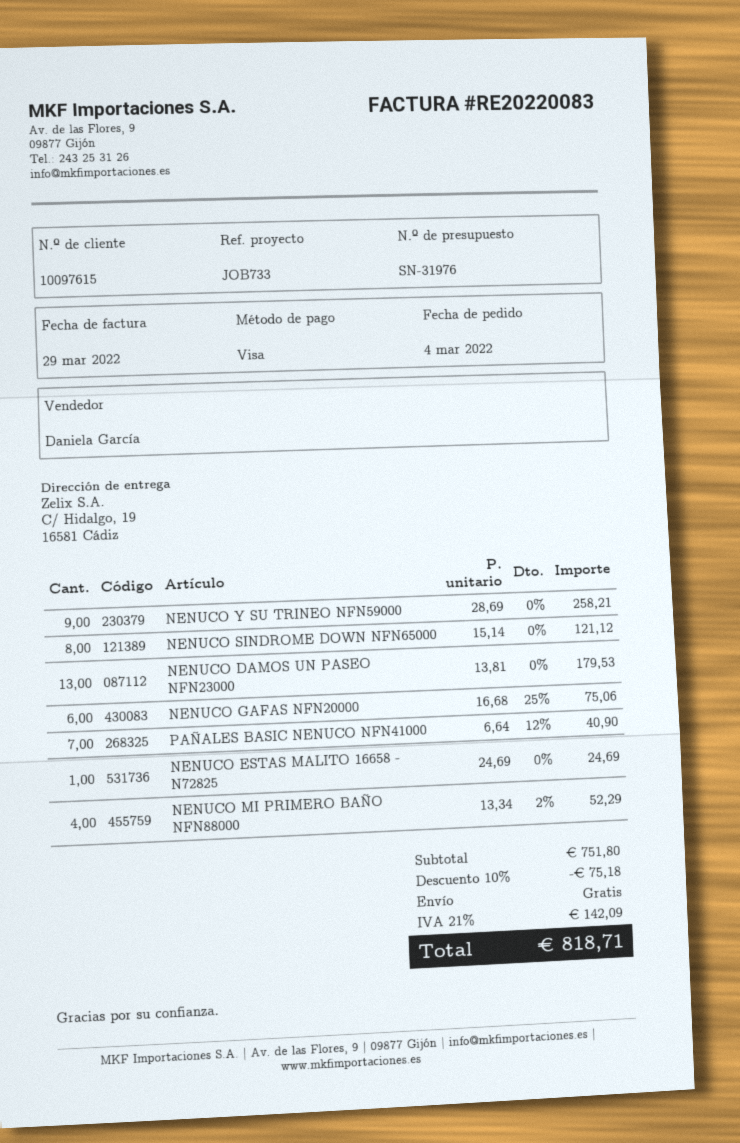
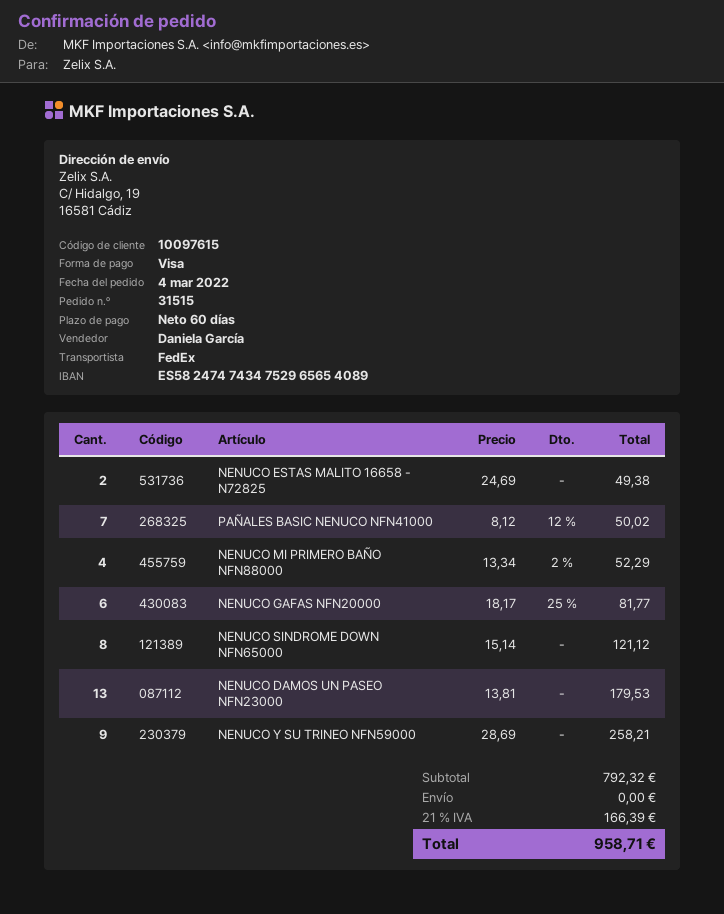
NENUCO GAFAS NFN20000: 6 x 16.68 - 25% = 75.06 -> 6 x 18.17 - 25% = 81.77
PAÑALES BASIC NENUCO NFN41000: 7 x 6.64 - 12% = 40.90 -> 7 x 8.12 - 12% = 50.02
NENUCO ESTAS MALITO 16658 - N72825: 1 x 24.69 = 24.69 -> 2 x 24.69 = 49.38
subtotal: 751.80 -> 792.32
discount: 10% = 75.18 -> none
tax: 21% = 142.09 -> 21% = 166.39
total: 818.71 -> 958.71

